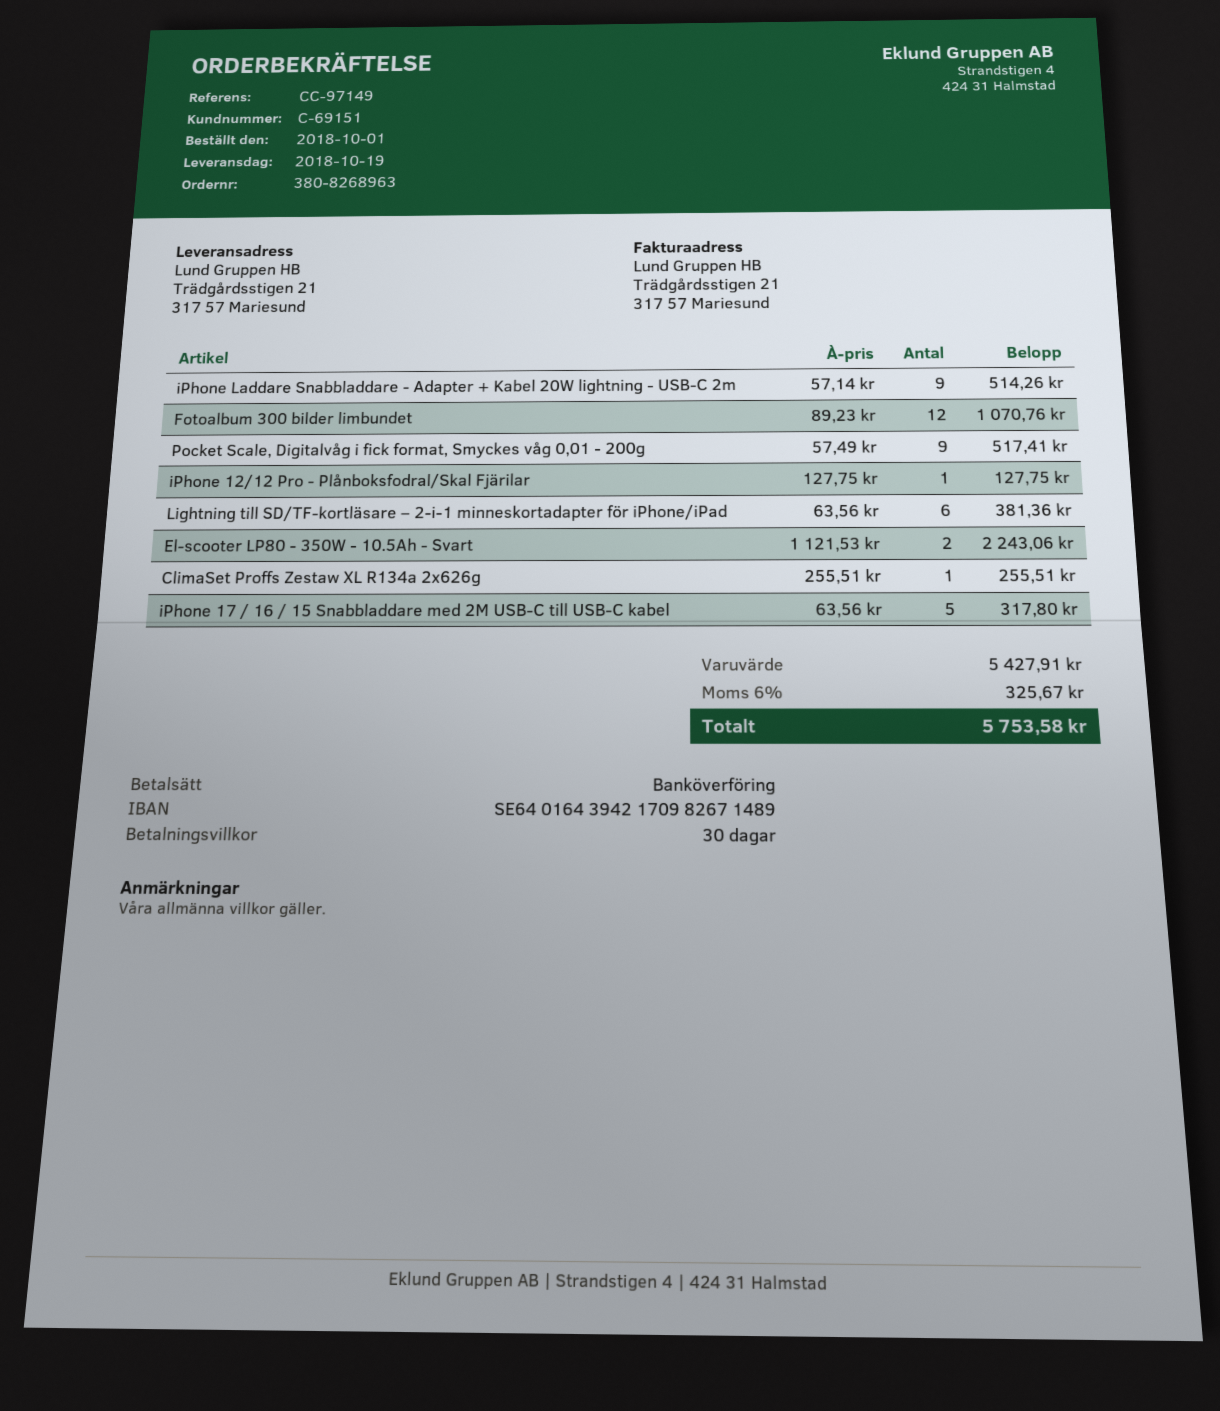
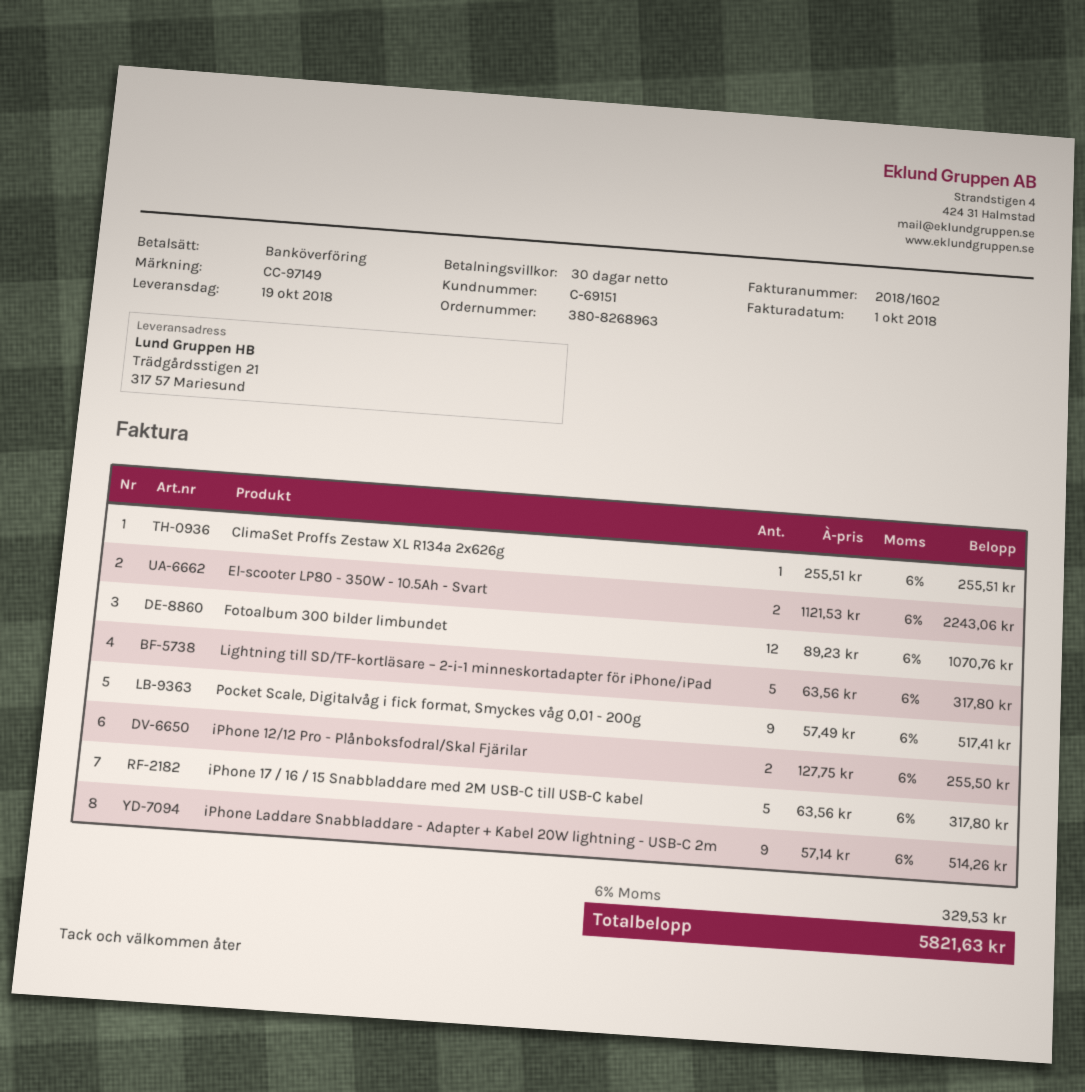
iPhone 12/12 Pro - Plånboksfodral/Skal Fjärilar: 1 x 127.75 = 127.75 -> 2 x 127.75 = 255.50
Lightning till SD/TF-kortläsare – 2-i-1 minneskortadapter för iPhone/iPad: 6 x 63.56 = 381.36 -> 5 x 63.56 = 317.80
tax: 6% = 325.67 -> 6% = 329.53
total: 5753.58 -> 5821.63

